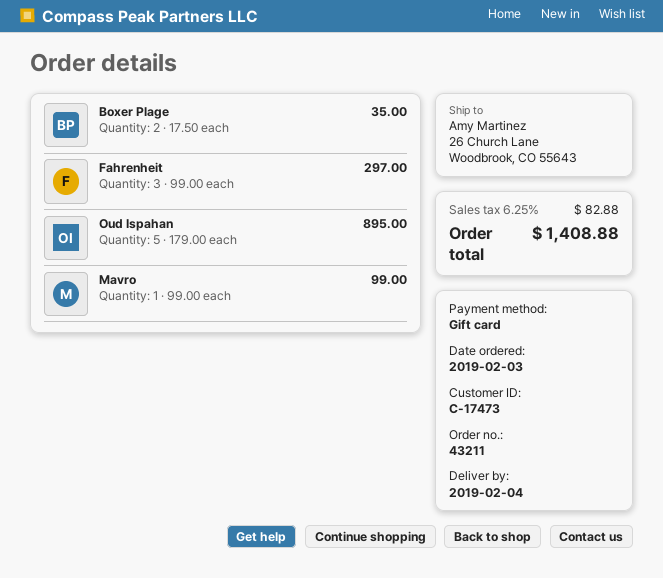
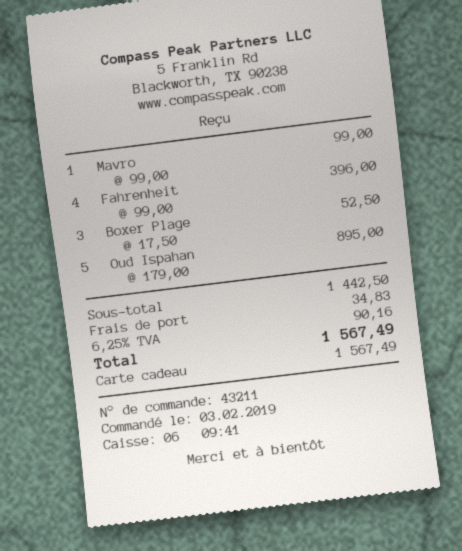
Boxer Plage: 2 x 17.50 = 35.00 -> 3 x 17.50 = 52.50
Fahrenheit: 3 x 99.00 = 297.00 -> 4 x 99.00 = 396.00
shipping: none -> 34.83
tax: 6.25% = 82.88 -> 6.25% = 90.16
total: 1408.88 -> 1567.49

